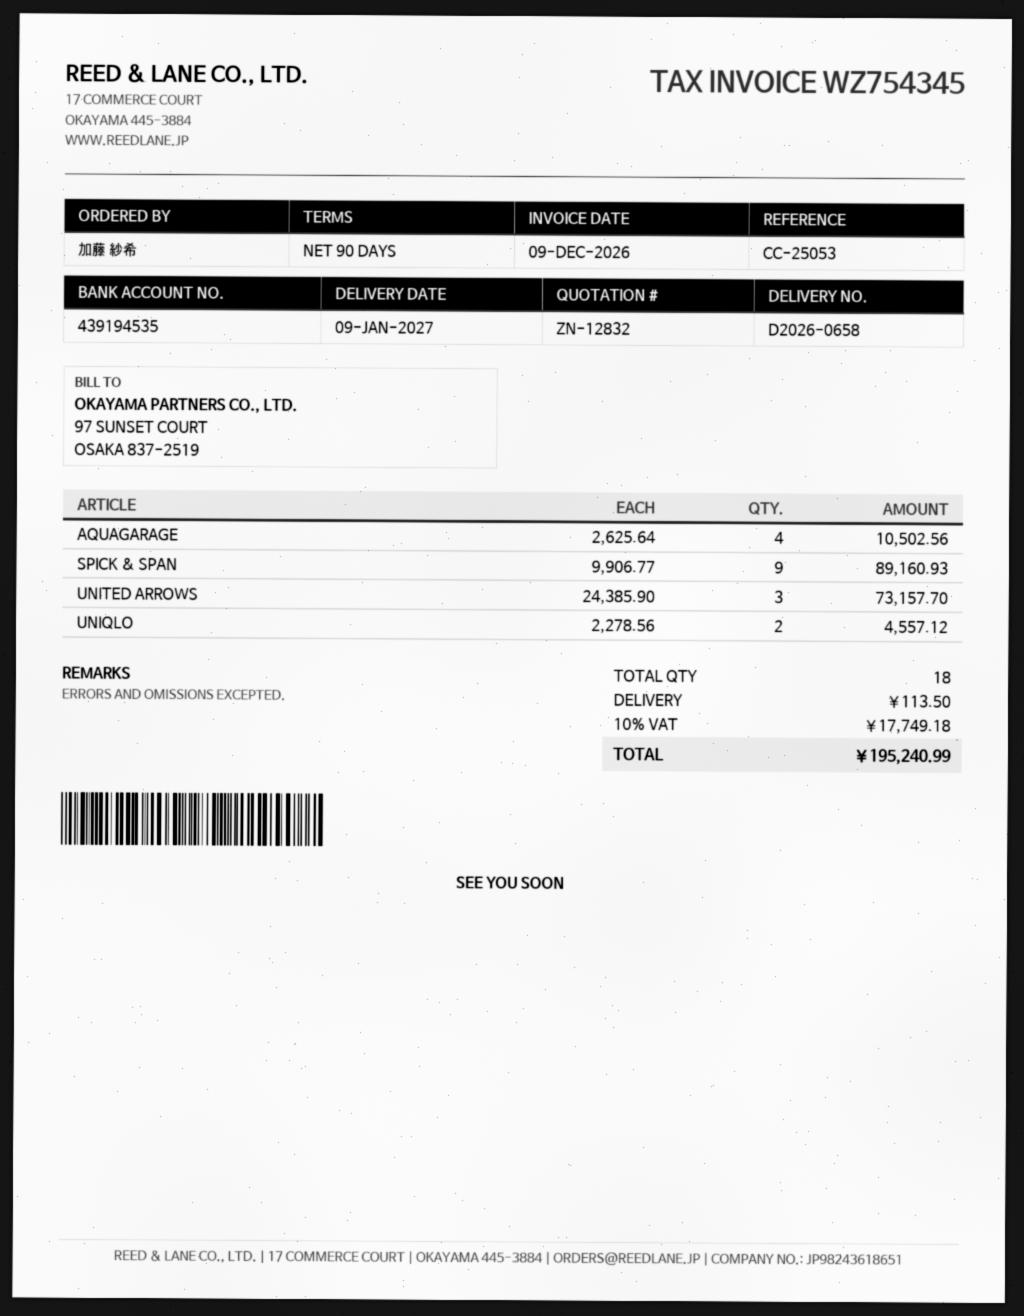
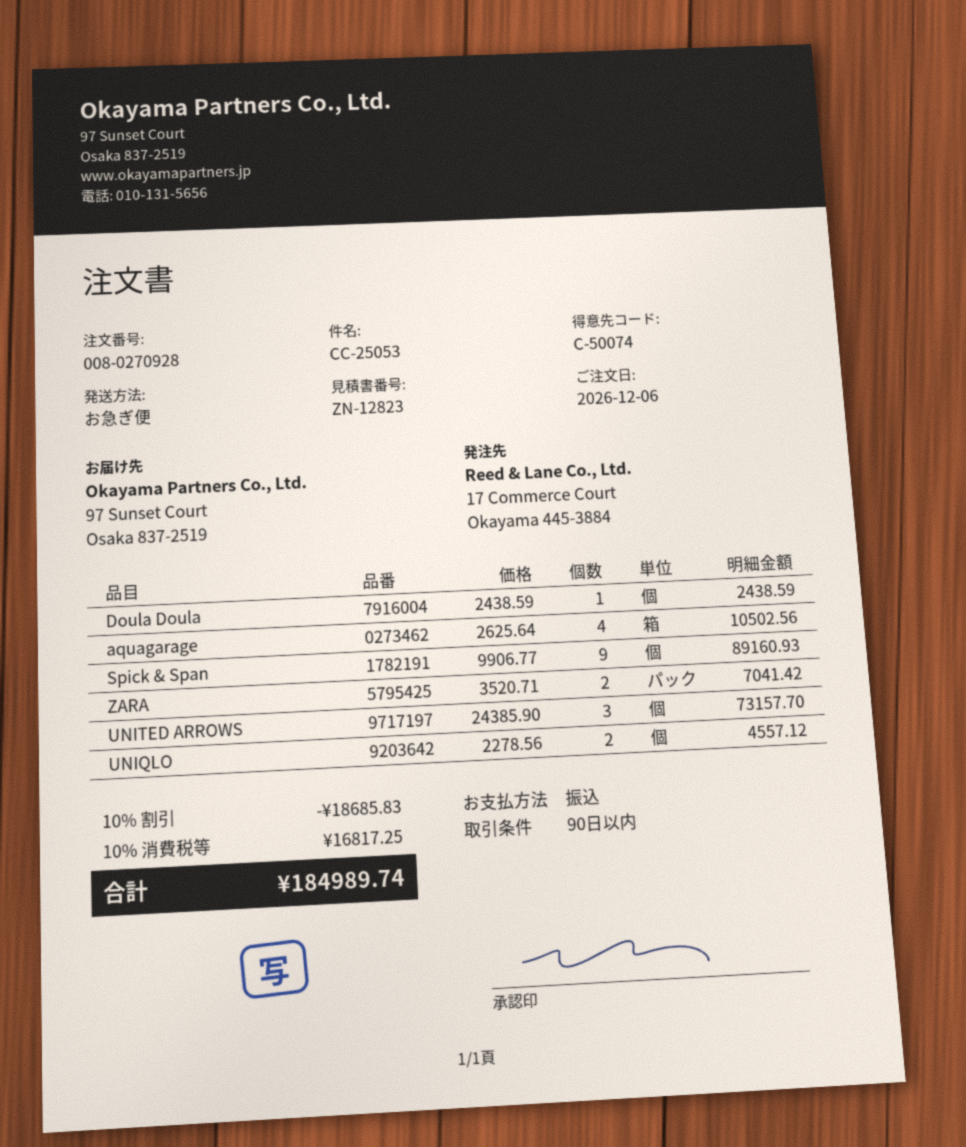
quote number: ZN-12832 -> ZN-12823
Doula Doula: none -> 1 x 2438.59 = 2438.59
ZARA: none -> 2 x 3520.71 = 7041.42
discount: none -> 10% = 18685.83
shipping: 113.50 -> none
tax: 10% = 17749.18 -> 10% = 16817.25
total: 195240.99 -> 184989.74

